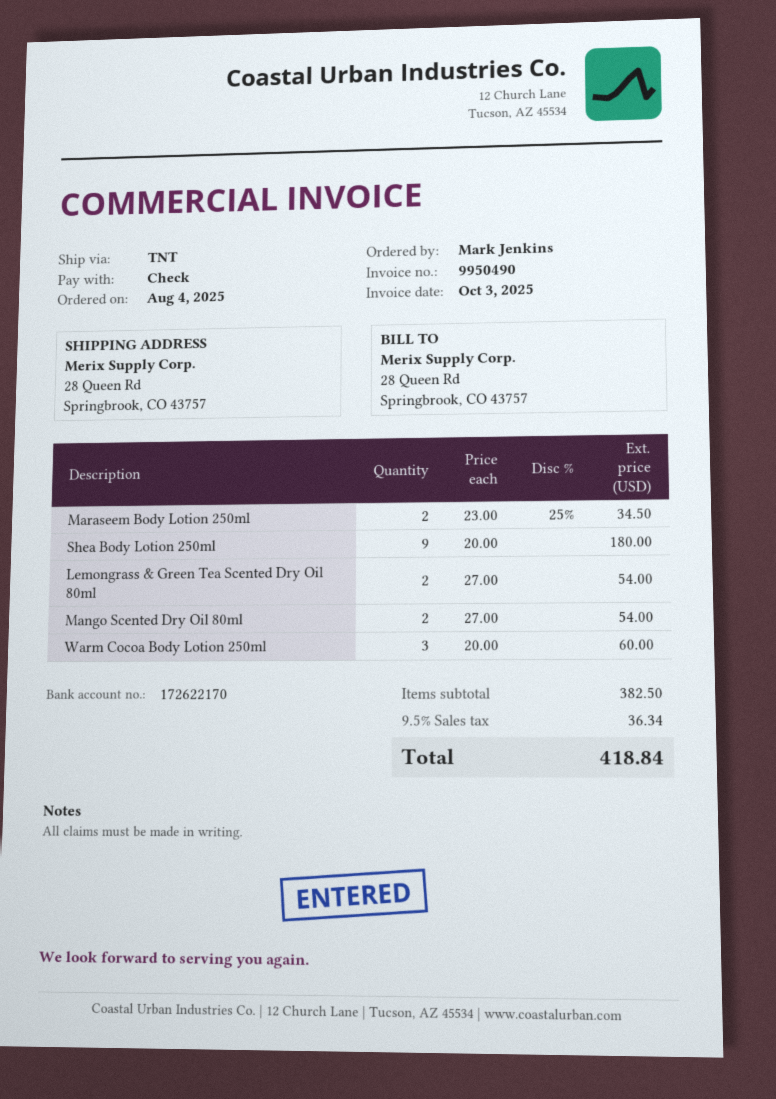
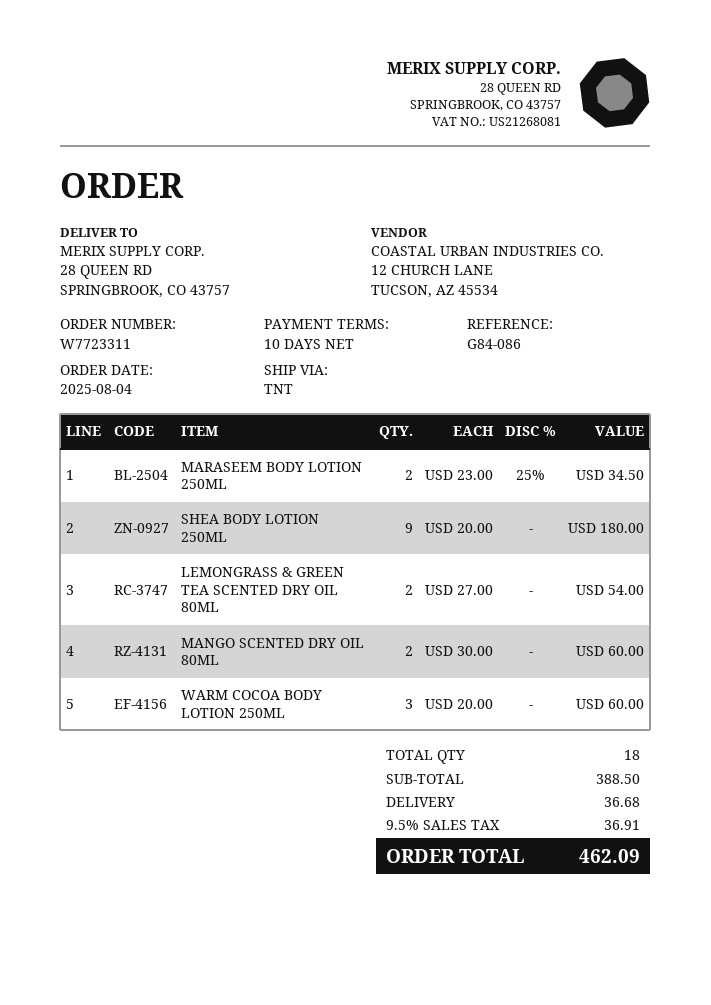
Mango Scented Dry Oil 80ml: 2 x 27.00 = 54.00 -> 2 x 30.00 = 60.00
subtotal: 382.50 -> 388.50
shipping: none -> 36.68
tax: 9.5% = 36.34 -> 9.5% = 36.91
total: 418.84 -> 462.09

